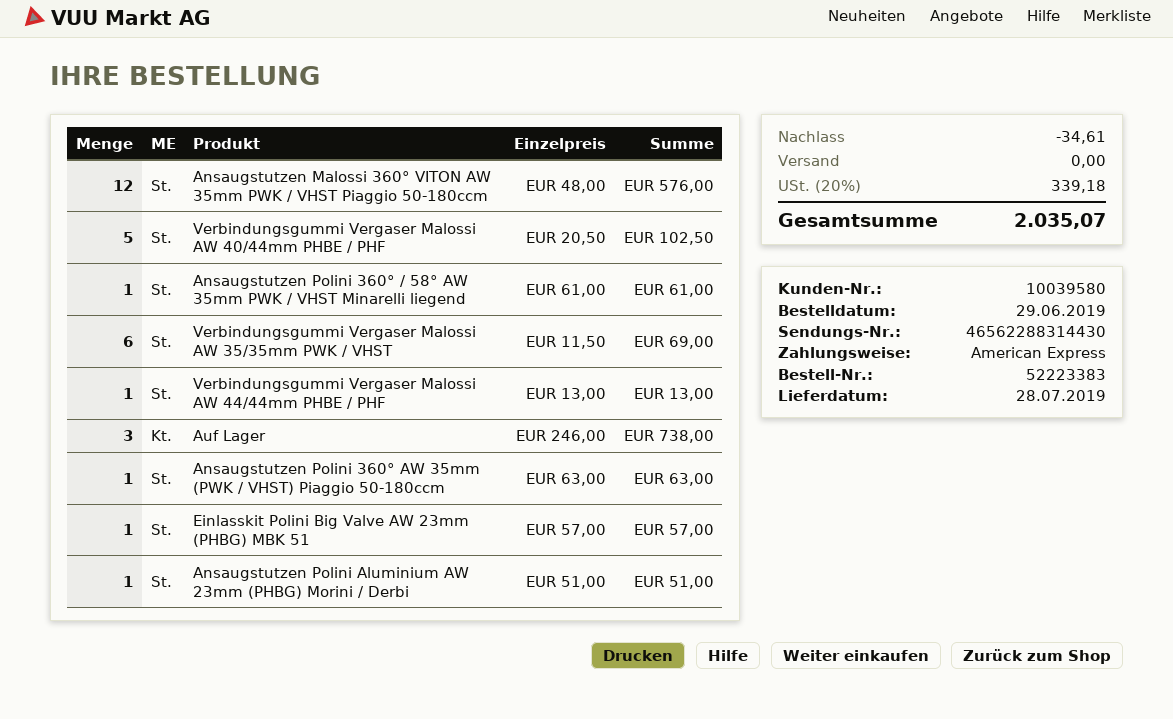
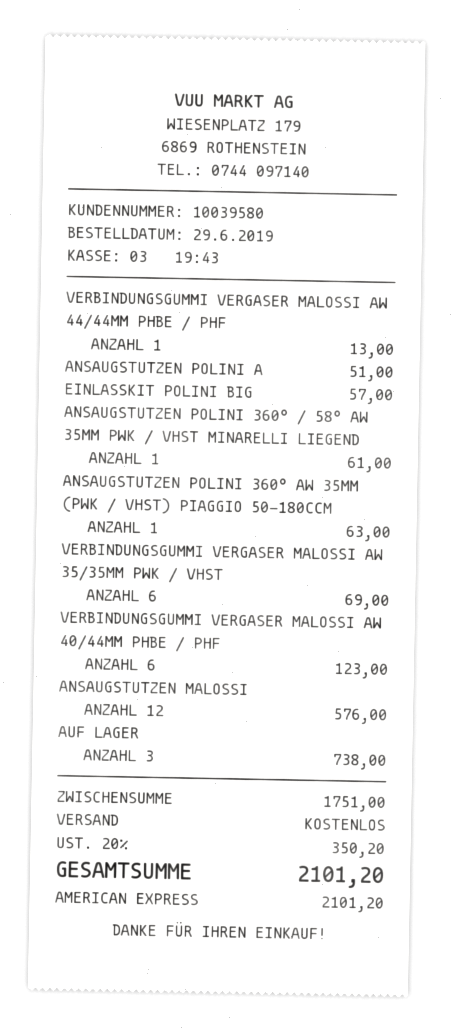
Verbindungsgummi Vergaser Malossi AW 40/44mm PHBE / PHF: 5 for 102.50 -> 6 for 123.00
discount: 34.61 -> none
tax: 20% = 339.18 -> 20% = 350.20
total: 2035.07 -> 2101.20

